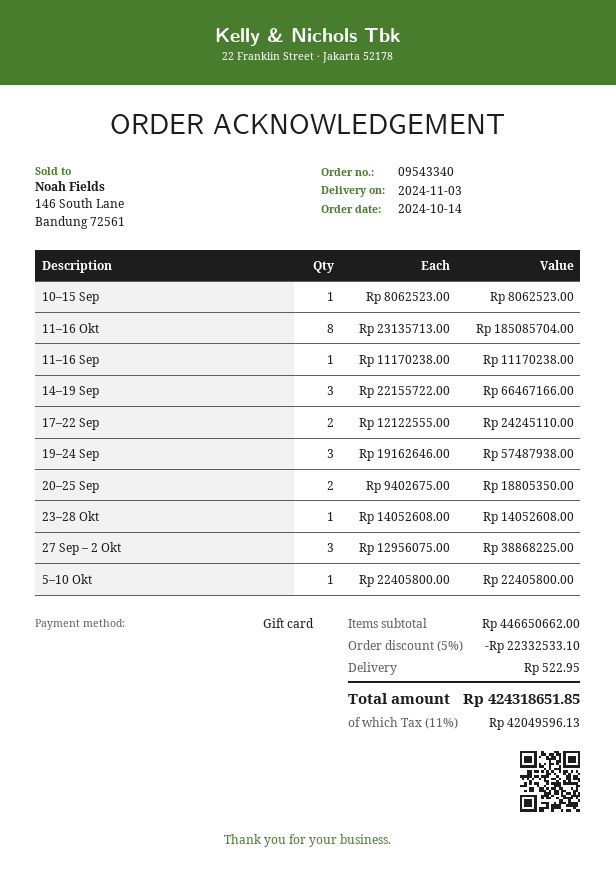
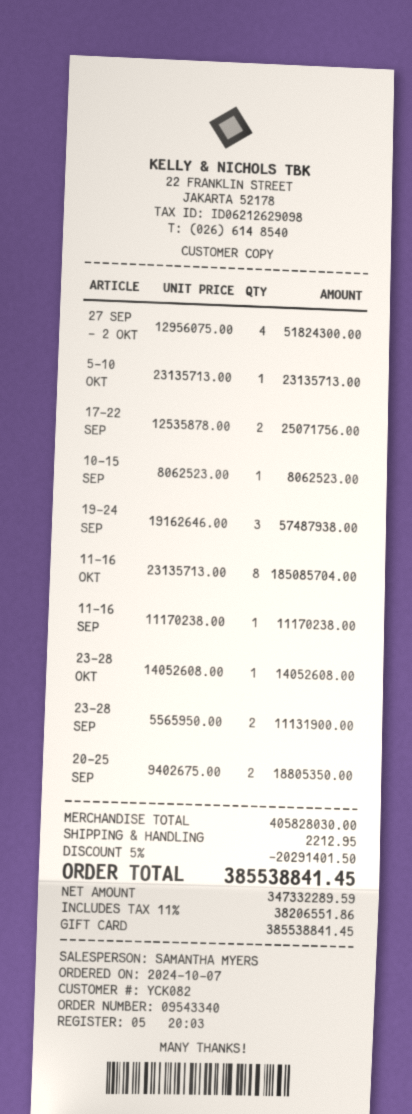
order date: 2024-10-14 -> 2024-10-07
14–19 Sep: 3 x 22155722.00 = 66467166.00 -> none
17–22 Sep: 2 x 12122555.00 = 24245110.00 -> 2 x 12535878.00 = 25071756.00
27 Sep – 2 Okt: 3 x 12956075.00 = 38868225.00 -> 4 x 12956075.00 = 51824300.00
5–10 Okt: 1 x 22405800.00 = 22405800.00 -> 1 x 23135713.00 = 23135713.00
23–28 SEP: none -> 2 x 5565950.00 = 11131900.00
subtotal: 446650662.00 -> 405828030.00
discount: 5% = 22332533.10 -> 5% = 20291401.50
shipping: 522.95 -> 2212.95
tax: 11% = 42049596.13 -> 11% = 38206551.86
total: 424318651.85 -> 385538841.45

